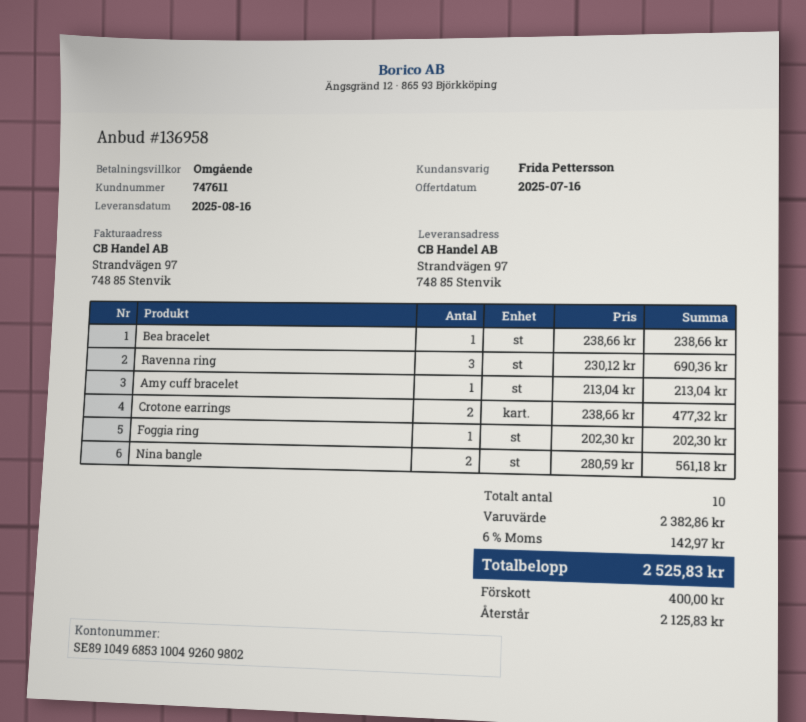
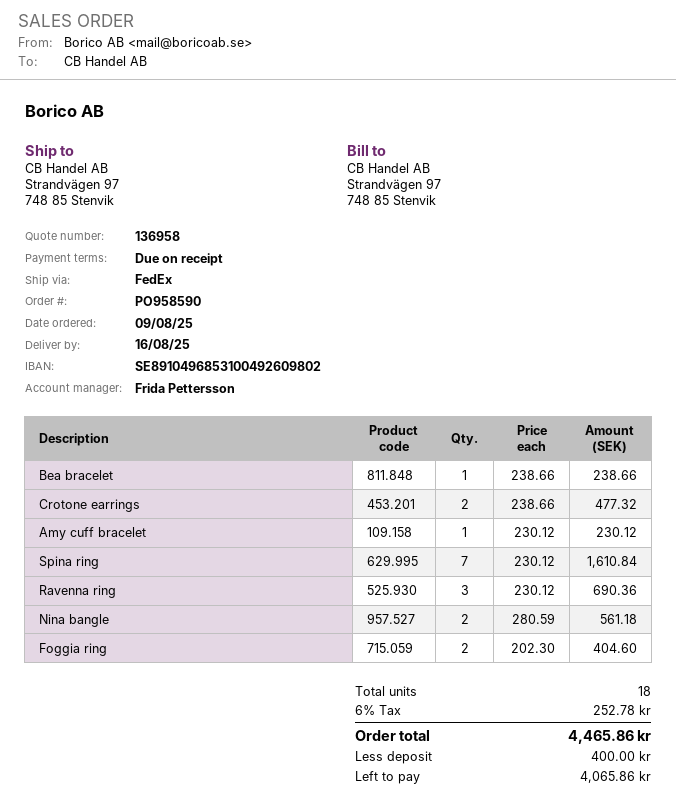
Amy cuff bracelet: 1 x 213.04 = 213.04 -> 1 x 230.12 = 230.12
Foggia ring: 1 x 202.30 = 202.30 -> 2 x 202.30 = 404.60
Spina ring: none -> 7 x 230.12 = 1610.84
total quantity: 10 -> 18
tax: 6% = 142.97 -> 6% = 252.78
total: 2525.83 -> 4465.86
balance: 2125.83 -> 4065.86

